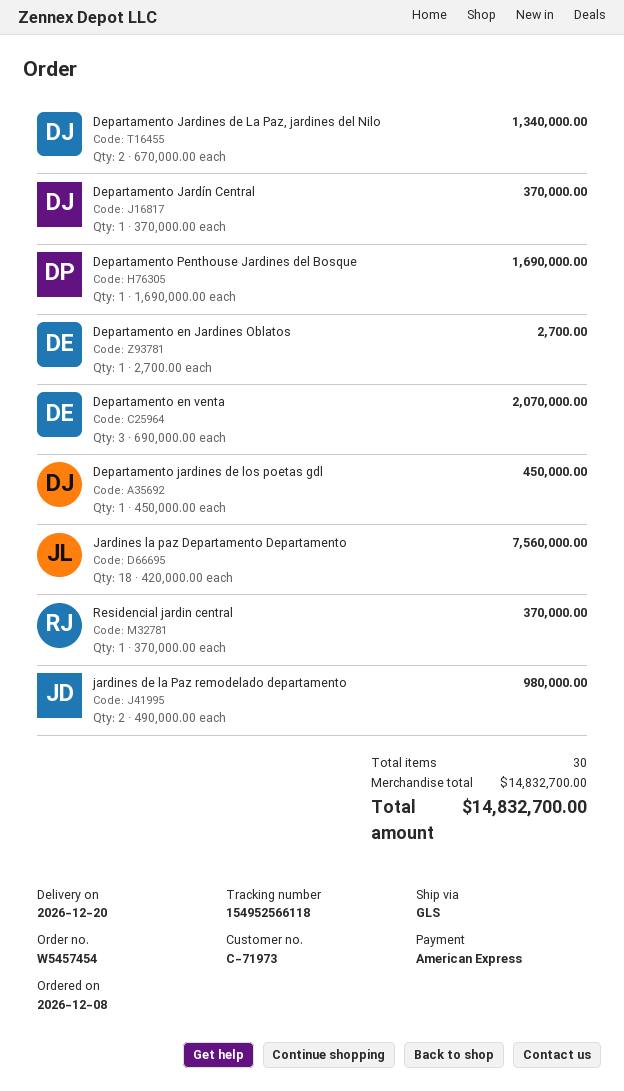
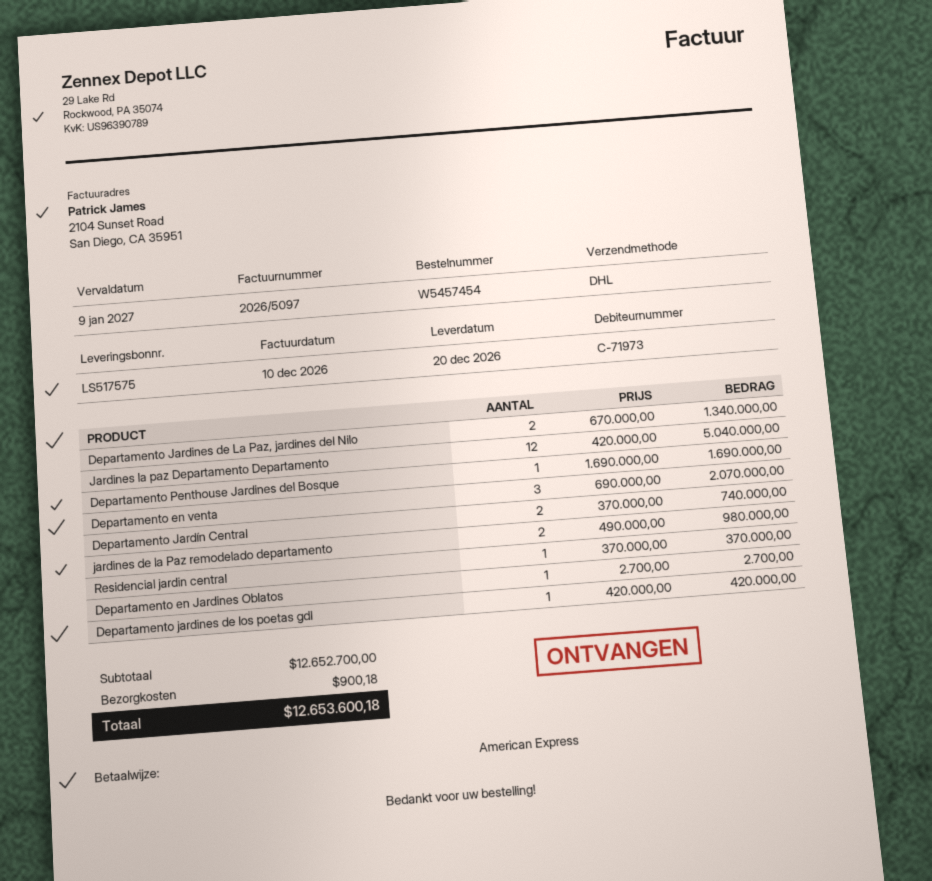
shipping method: GLS -> DHL
Departamento Jardín Central: 1 x 370000.00 = 370000.00 -> 2 x 370000.00 = 740000.00
Departamento jardines de los poetas gdl: 1 x 450000.00 = 450000.00 -> 1 x 420000.00 = 420000.00
Jardines la paz Departamento Departamento: 18 x 420000.00 = 7560000.00 -> 12 x 420000.00 = 5040000.00
subtotal: 14832700.00 -> 12652700.00
shipping: none -> 900.18
total: 14832700.00 -> 12653600.18

